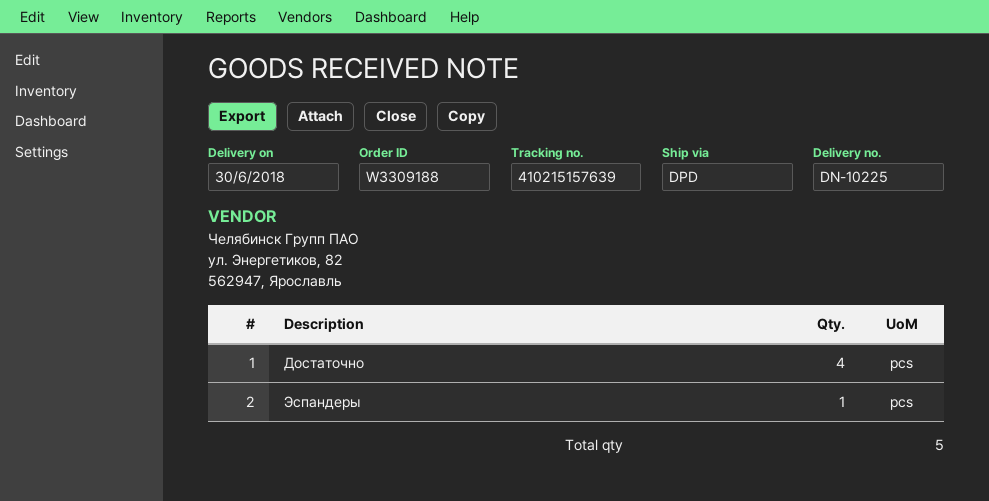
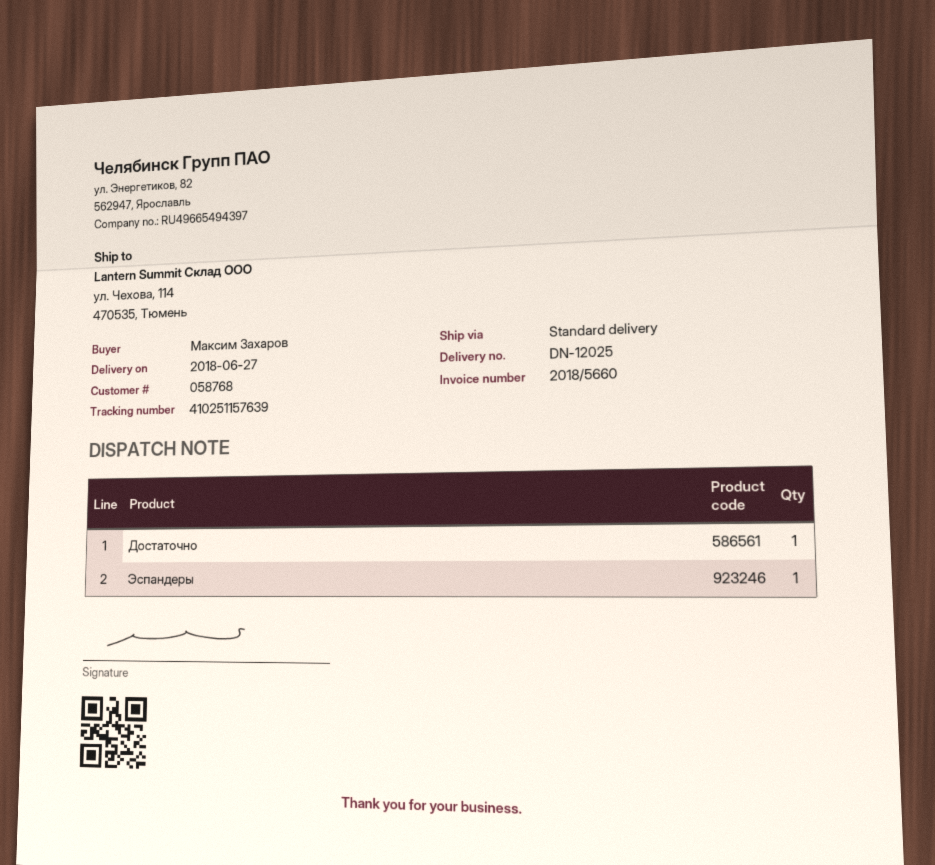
delivery note number: DN-10225 -> DN-12025
delivery date: 2018-06-30 -> 2018-06-27
shipping method: DPD -> standard
tracking number: 410215157639 -> 410251157639
Достаточно: 4 -> 1

